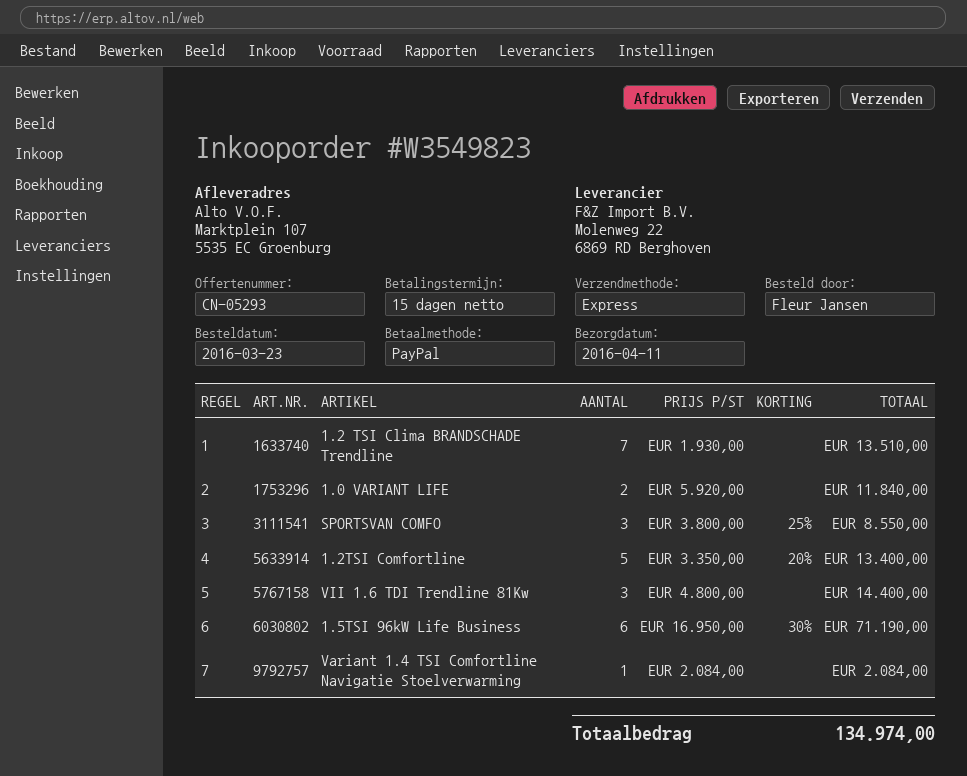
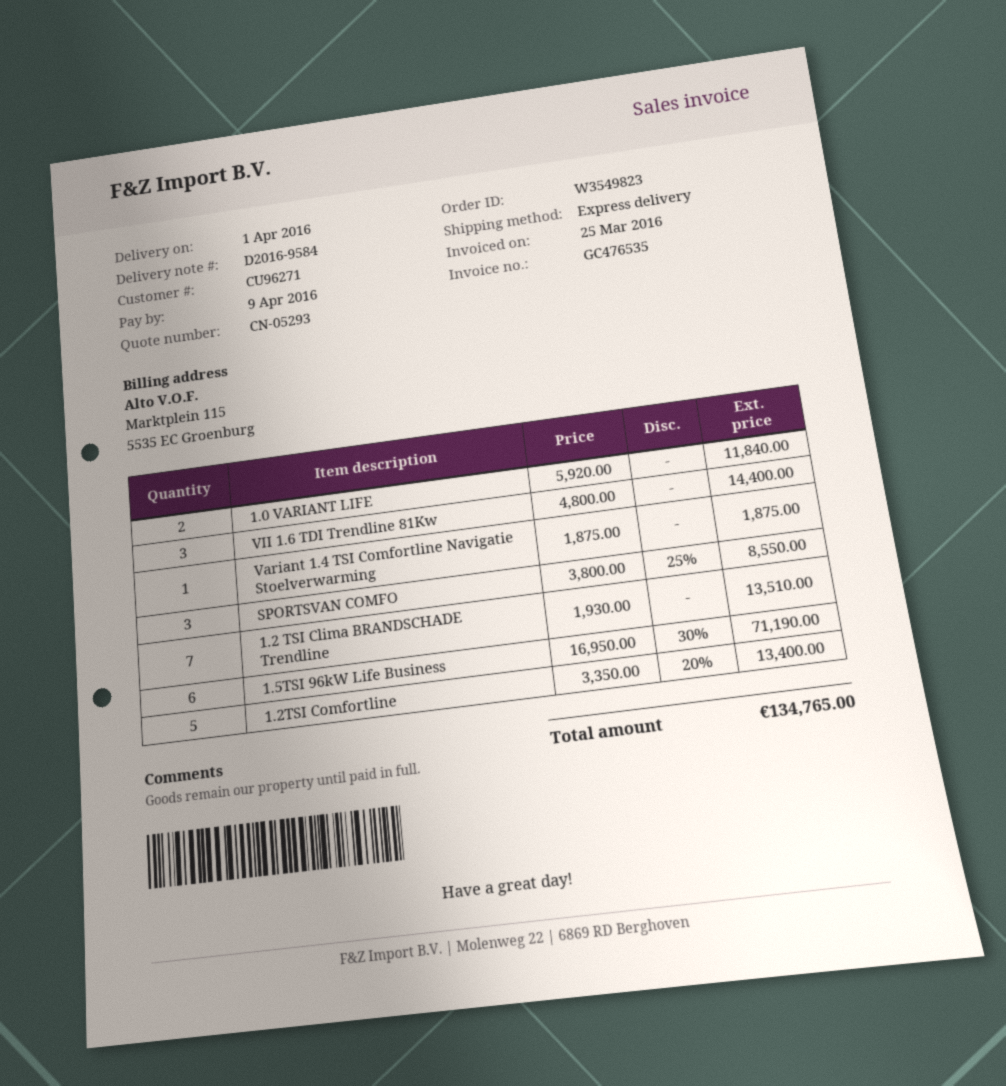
delivery date: 2016-04-11 -> 2016-04-01
Variant 1.4 TSI Comfortline Navigatie Stoelverwarming: 1 x 2084.00 = 2084.00 -> 1 x 1875.00 = 1875.00
total: 134974.00 -> 134765.00

